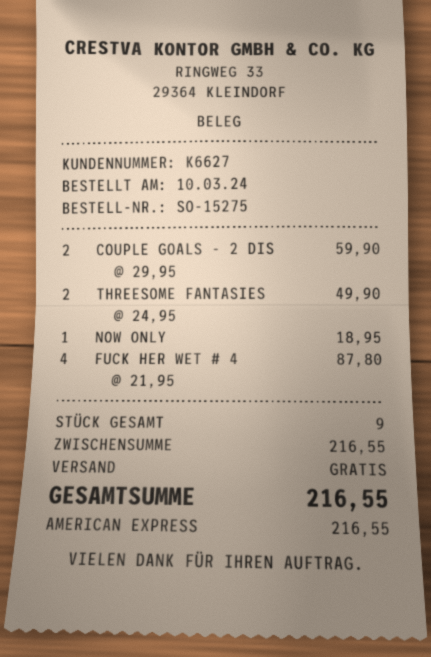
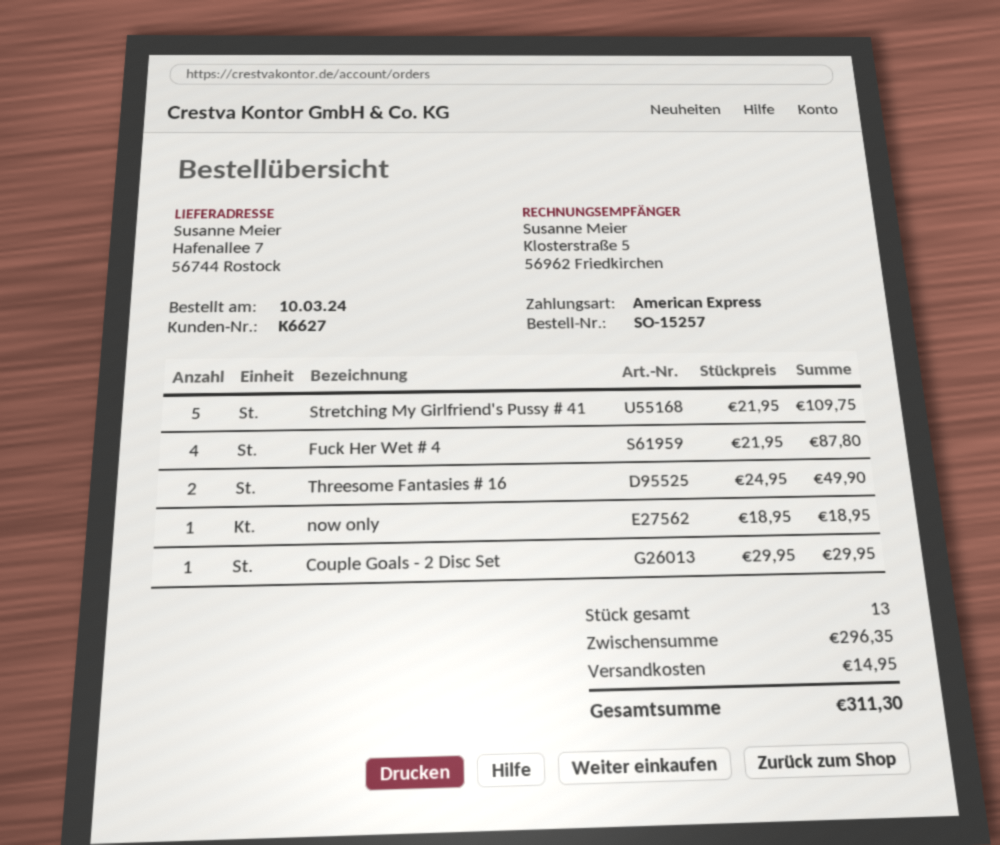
order number: SO-15275 -> SO-15257
COUPLE GOALS - 2 DIS: 2 x 29.95 = 59.90 -> 1 x 29.95 = 29.95
Stretching My Girlfriend's Pussy # 41: none -> 5 x 21.95 = 109.75
total quantity: 9 -> 13
subtotal: 216.55 -> 296.35
shipping: 0.00 -> 14.95
total: 216.55 -> 311.30

